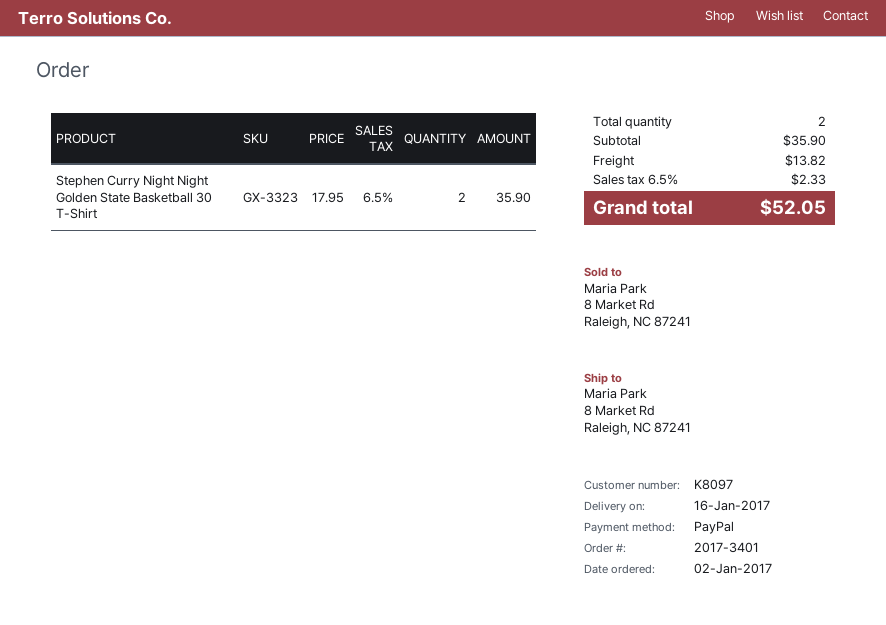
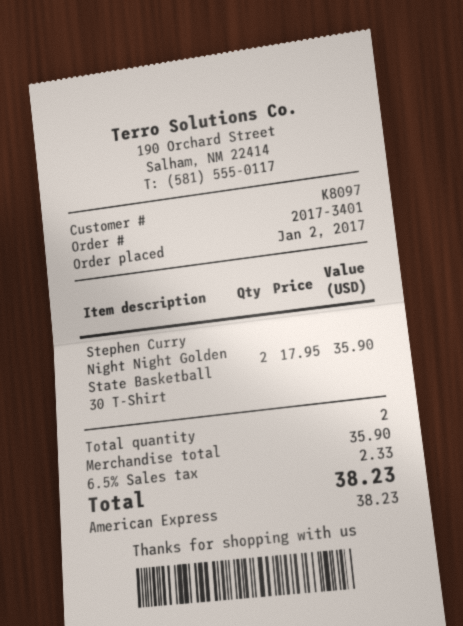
payment method: PayPal -> American Express
shipping: 13.82 -> none
total: 52.05 -> 38.23

